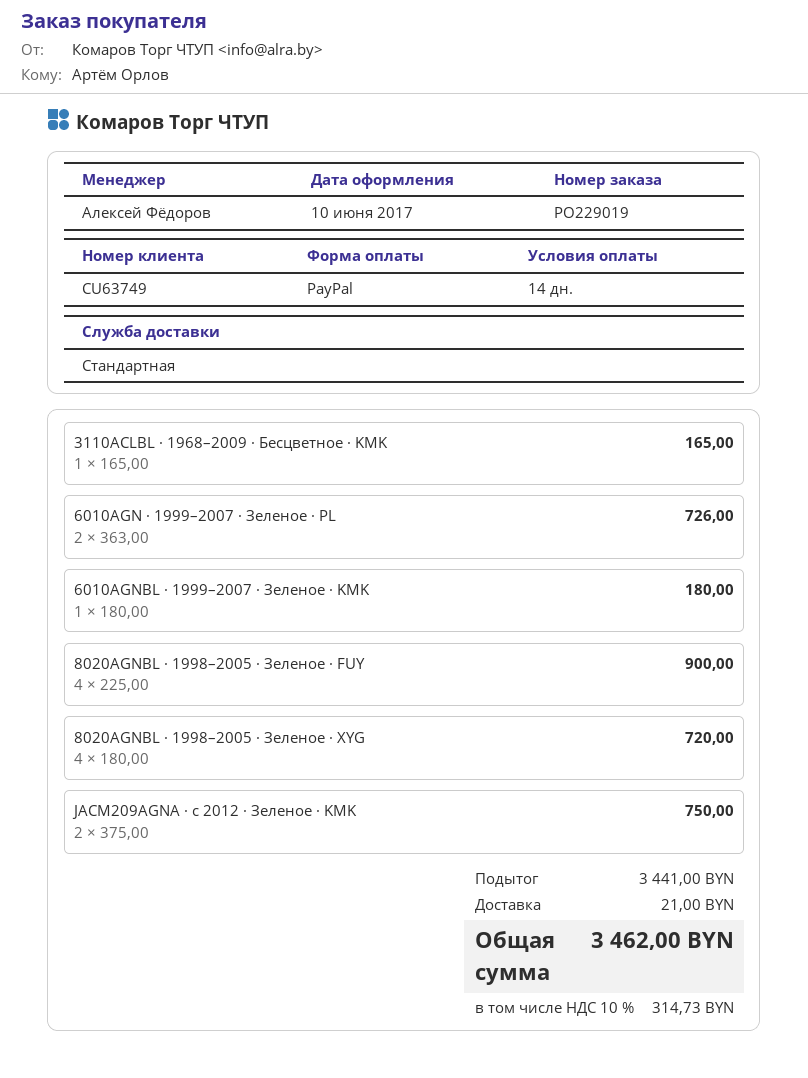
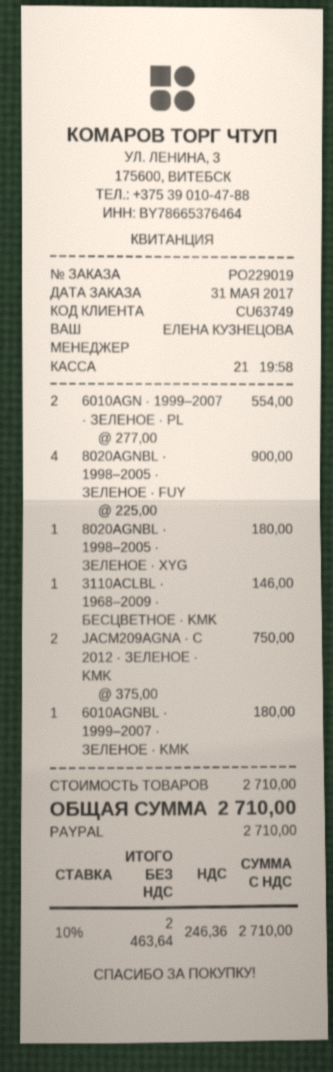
order date: 2017-06-10 -> 2017-05-31
sales rep: Алексей Фёдоров -> ЕЛЕНА КУЗНЕЦОВА
3110ACLBL · 1968–2009 · Бесцветное · KMK: 1 x 165.00 = 165.00 -> 1 x 146.00 = 146.00
6010AGN · 1999–2007 · Зеленое · PL: 2 x 363.00 = 726.00 -> 2 x 277.00 = 554.00
8020AGNBL · 1998–2005 · Зеленое · XYG: 4 x 180.00 = 720.00 -> 1 x 180.00 = 180.00
subtotal: 3441.00 -> 2710.00
shipping: 21.00 -> none
tax: 10% = 314.73 -> 10% = 246.36
total: 3462.00 -> 2710.00

